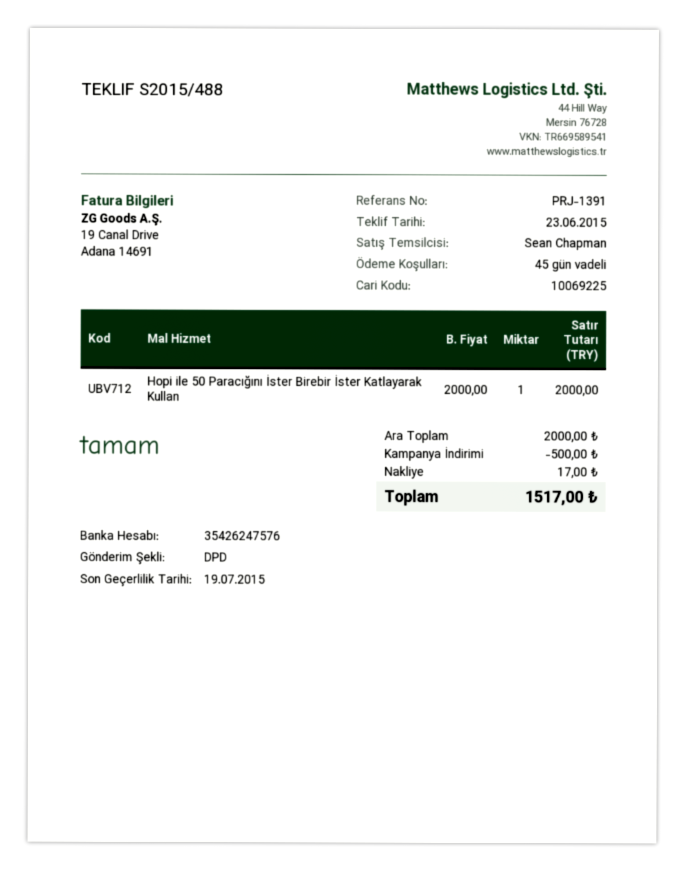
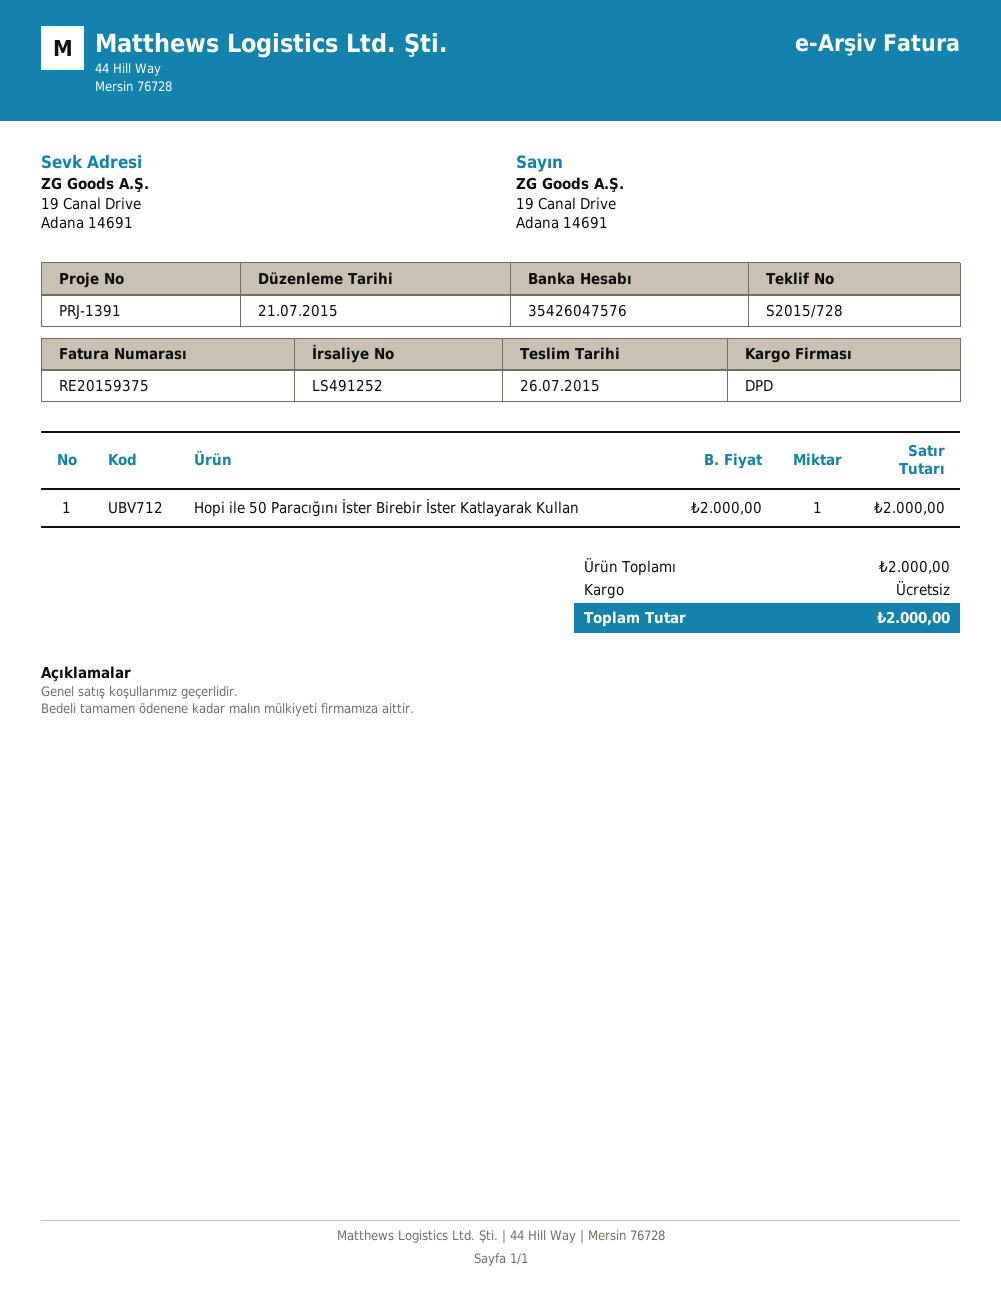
quote number: S2015/488 -> S2015/728
bank account: 35426247576 -> 35426047576
discount: 500.00 -> none
shipping: 17.00 -> 0.00
total: 1517.00 -> 2000.00

